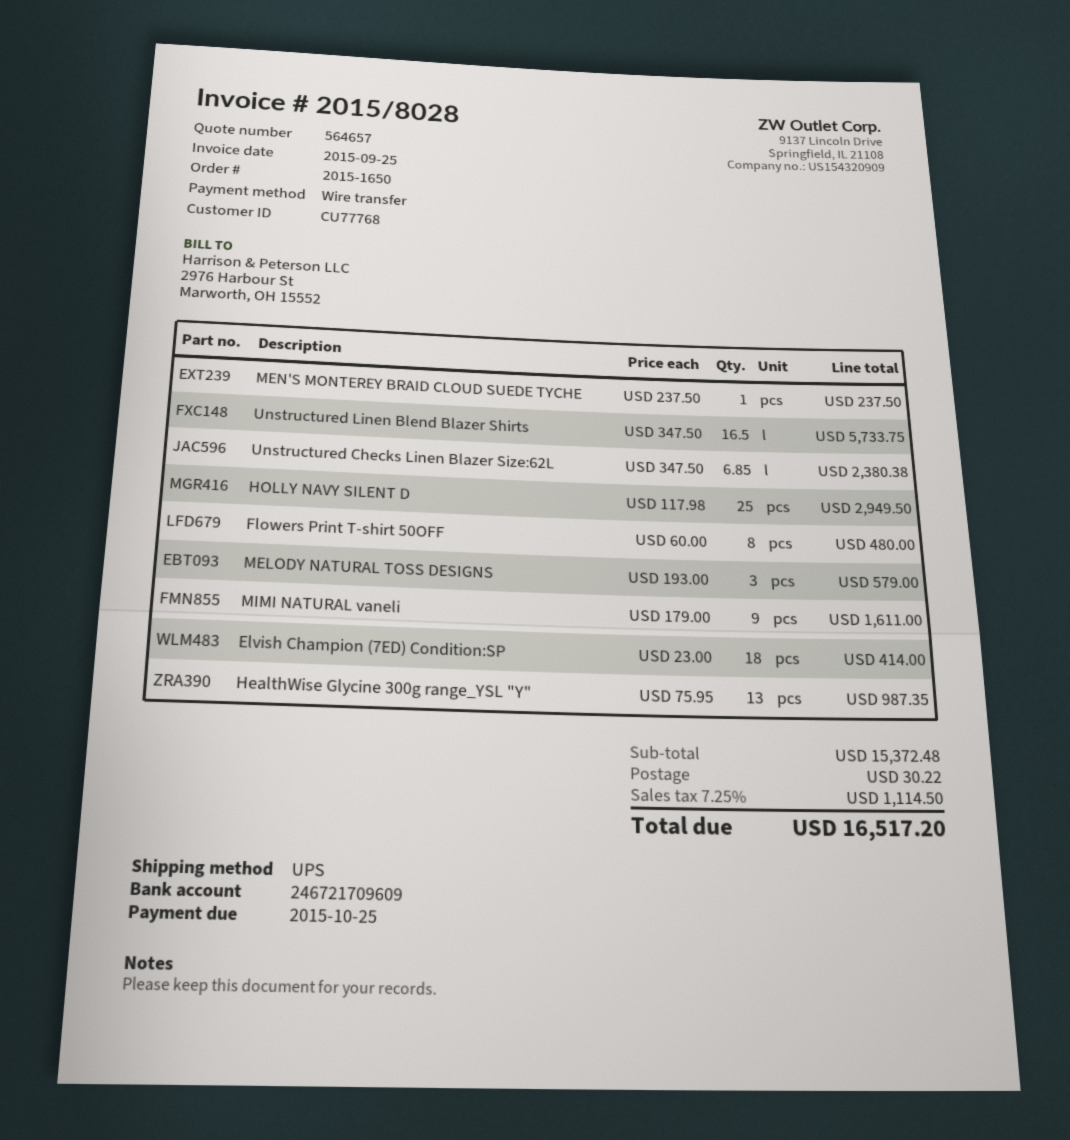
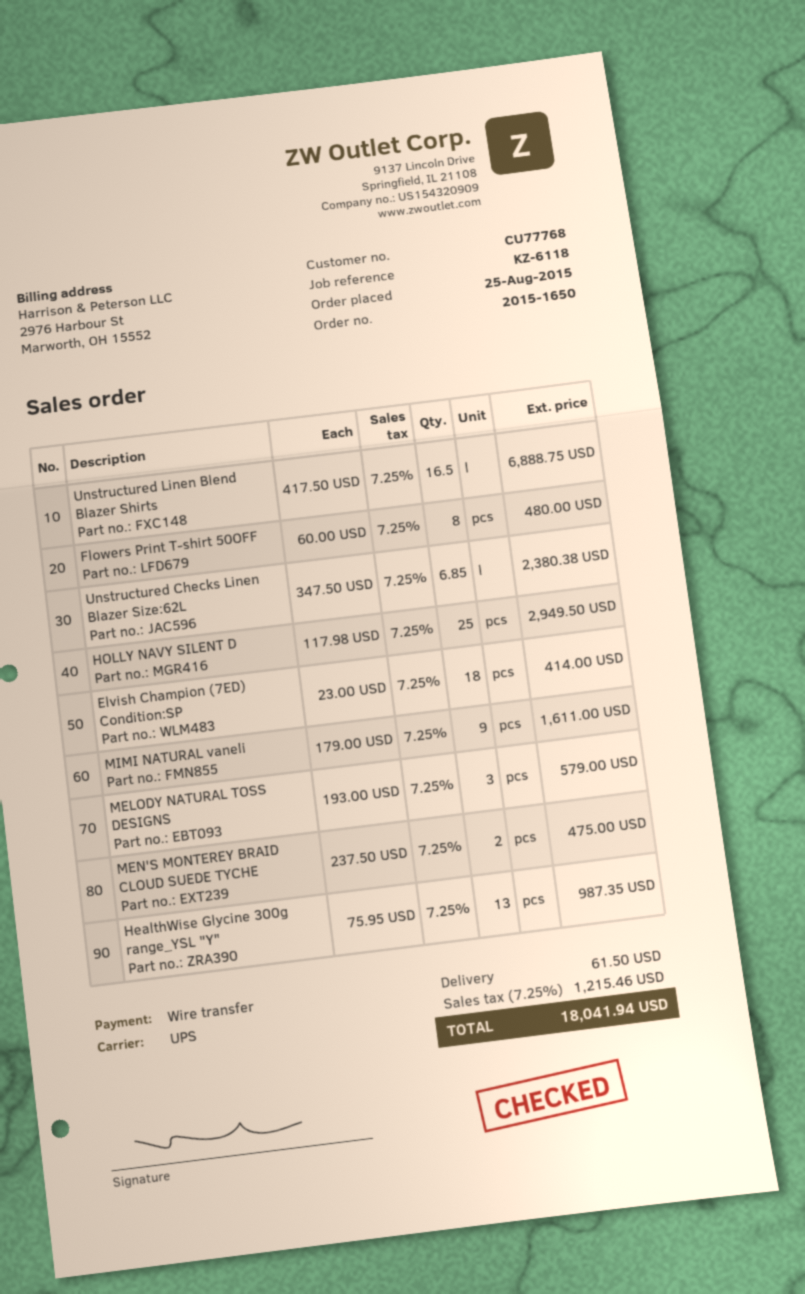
MEN'S MONTEREY BRAID CLOUD SUEDE TYCHE: 1 x 237.50 = 237.50 -> 2 x 237.50 = 475.00
Unstructured Linen Blend Blazer Shirts: 16.5 x 347.50 = 5733.75 -> 16.5 x 417.50 = 6888.75
shipping: 30.22 -> 61.50
tax: 7.25% = 1114.50 -> 7.25% = 1215.46
total: 16517.20 -> 18041.94

